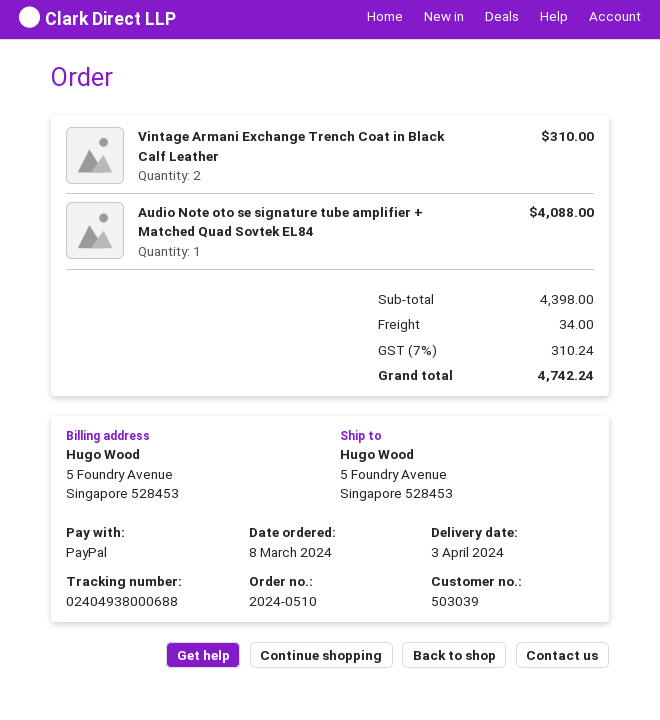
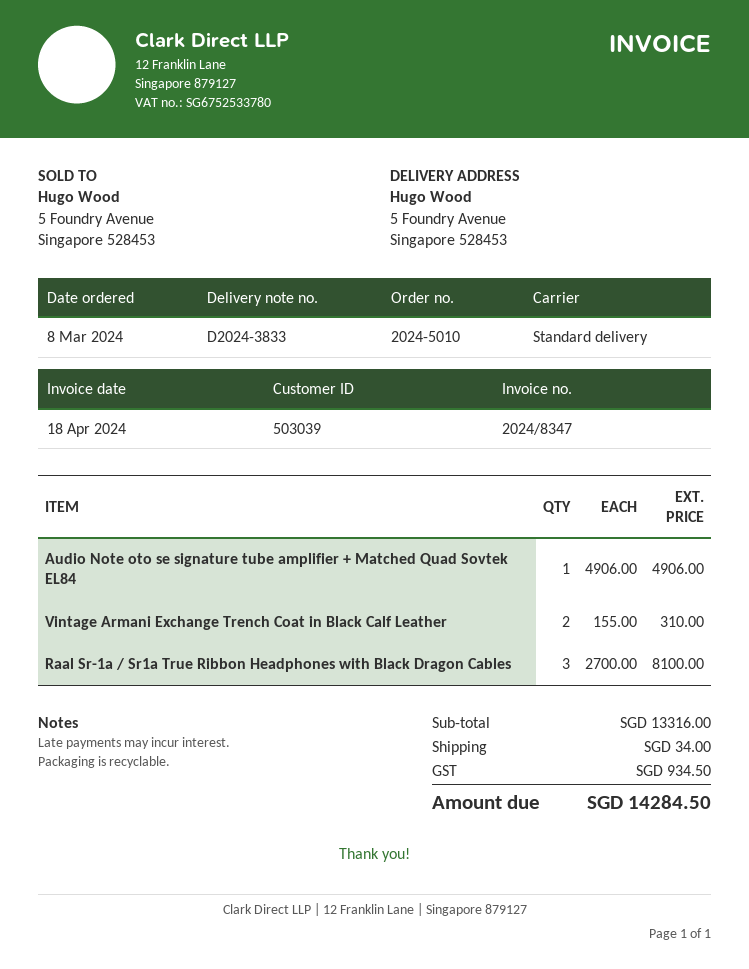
order number: 2024-0510 -> 2024-5010
Audio Note oto se signature tube amplifier + Matched Quad Sovtek EL84: 1 for 4088.00 -> 1 for 4906.00
Raal Sr-1a / Sr1a True Ribbon Headphones with Black Dragon Cables: none -> 3 for 8100.00
subtotal: 4398.00 -> 13316.00
tax: 310.24 -> 934.50
total: 4742.24 -> 14284.50

